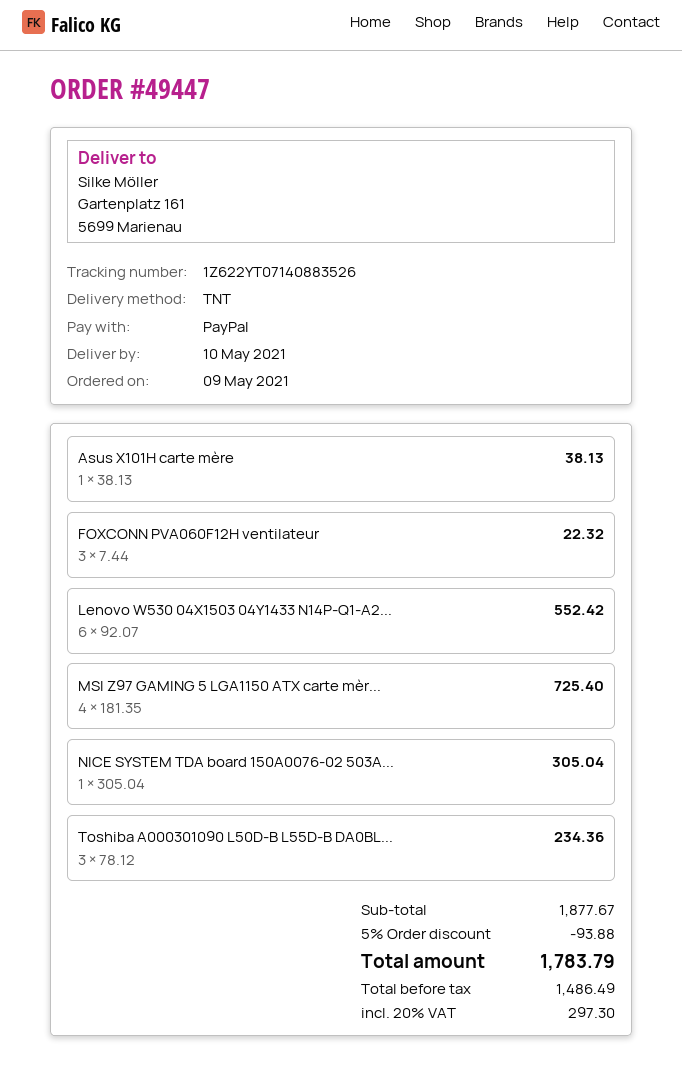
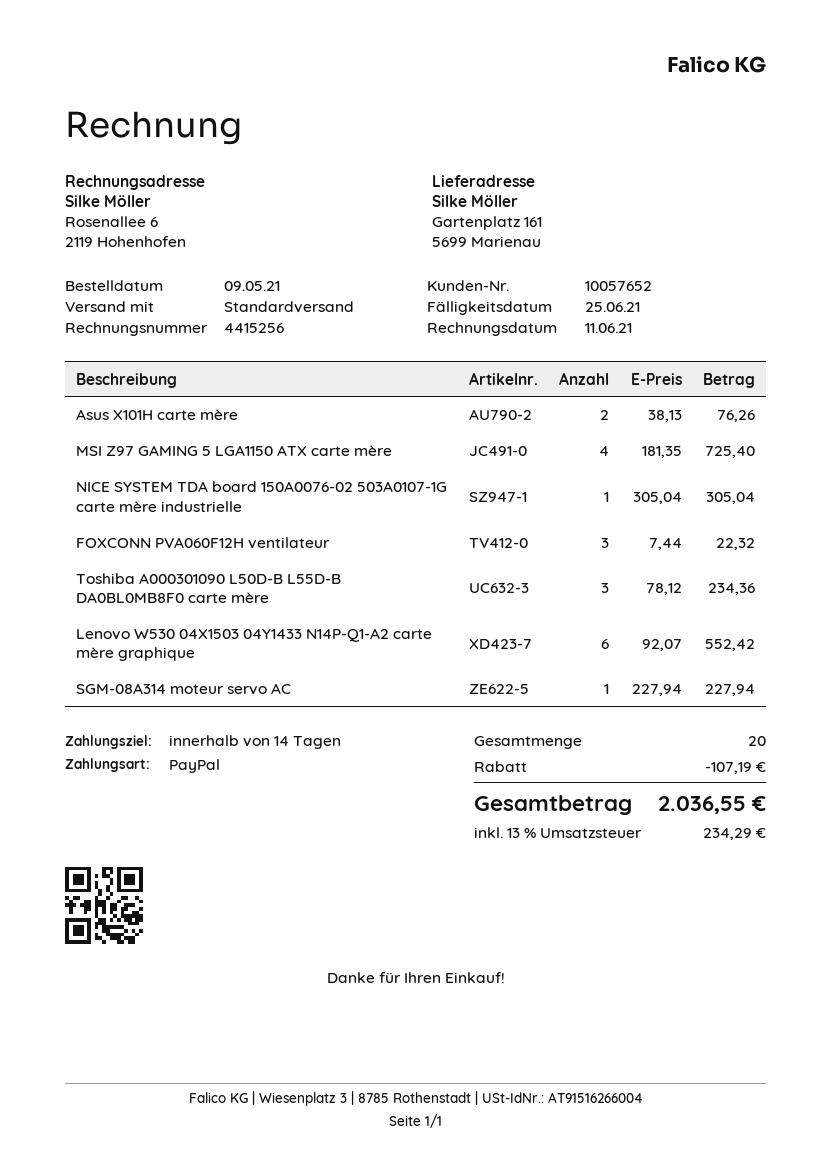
shipping method: TNT -> standard
Asus X101H carte mère: 1 x 38.13 = 38.13 -> 2 x 38.13 = 76.26
SGM-08A314 moteur servo AC: none -> 1 x 227.94 = 227.94
discount: 93.88 -> 107.19
tax: 20% = 297.30 -> 13% = 234.29
total: 1783.79 -> 2036.55

